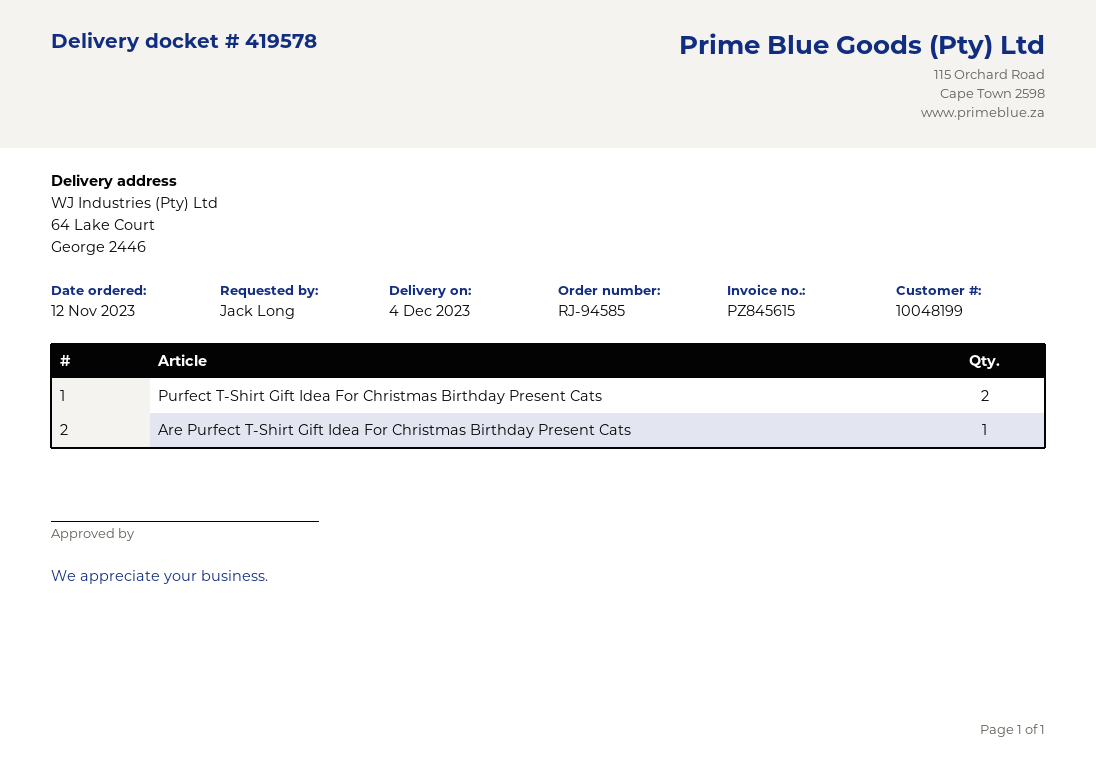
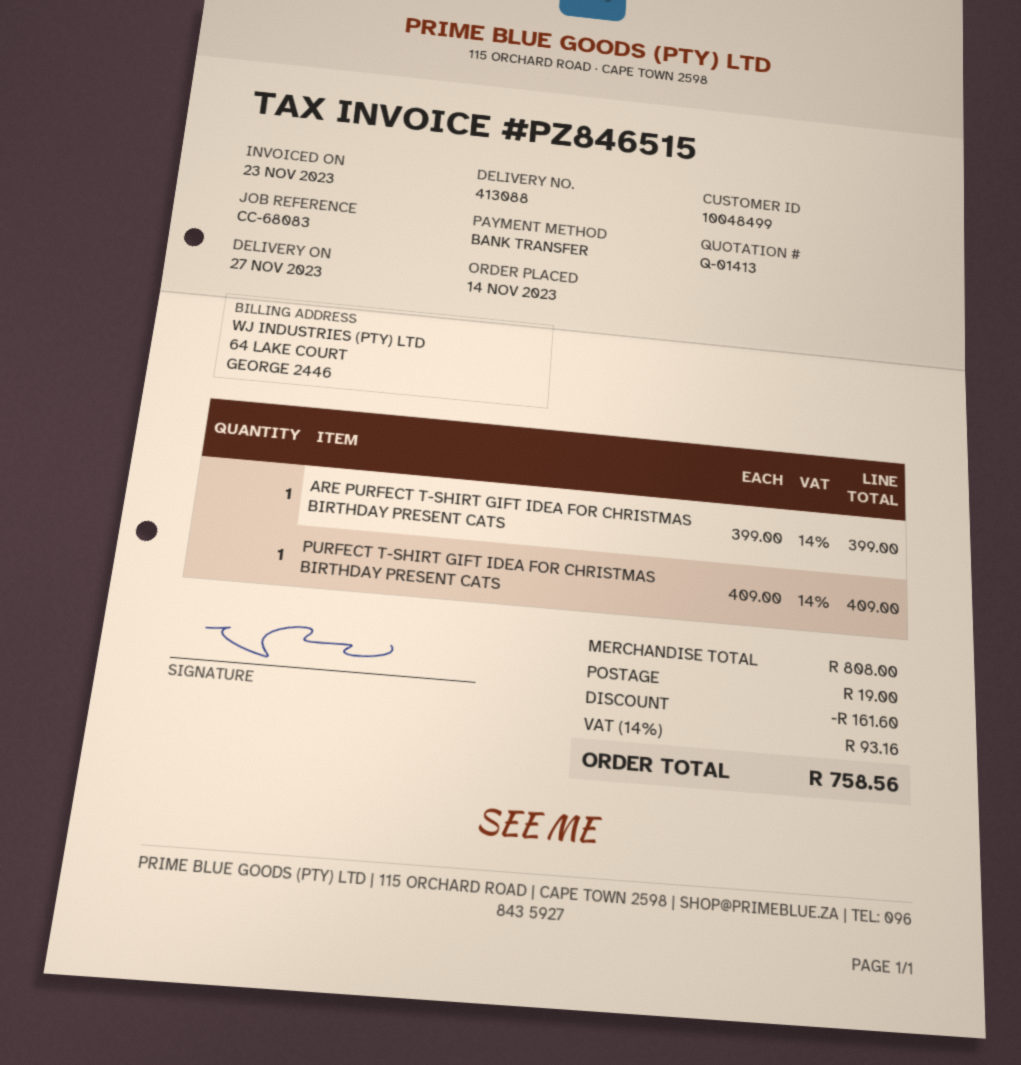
order date: 2023-11-12 -> 2023-11-14
delivery note number: 419578 -> 413088
delivery date: 2023-12-04 -> 2023-11-27
invoice number: PZ845615 -> PZ846515
customer number: 10048199 -> 10048499
Purfect T-Shirt Gift Idea For Christmas Birthday Present Cats: 2 -> 1

